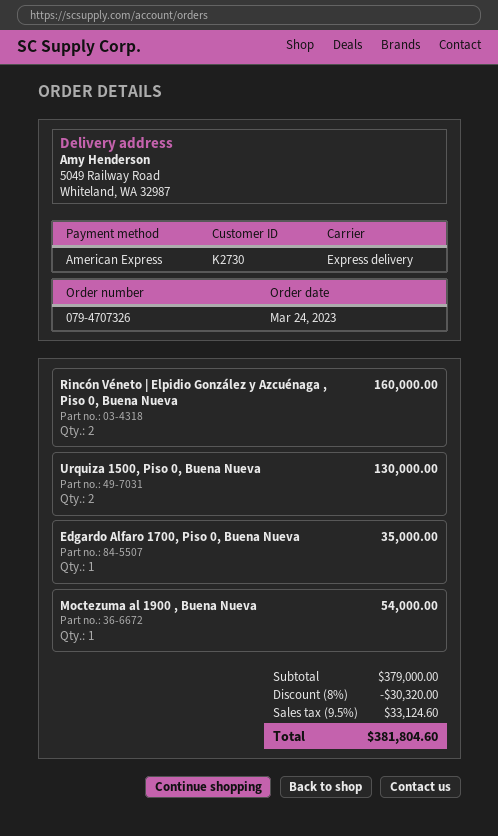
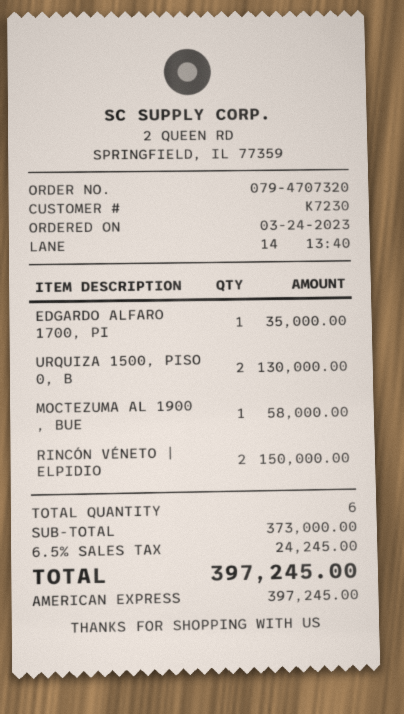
order number: 079-4707326 -> 079-4707320
customer number: K2730 -> K7230
Rincón Véneto | Elpidio González y Azcuénaga , Piso 0, Buena Nueva: 2 for 160000.00 -> 2 for 150000.00
Moctezuma al 1900 , Buena Nueva: 1 for 54000.00 -> 1 for 58000.00
subtotal: 379000.00 -> 373000.00
discount: 8% = 30320.00 -> none
tax: 9.5% = 33124.60 -> 6.5% = 24245.00
total: 381804.60 -> 397245.00

